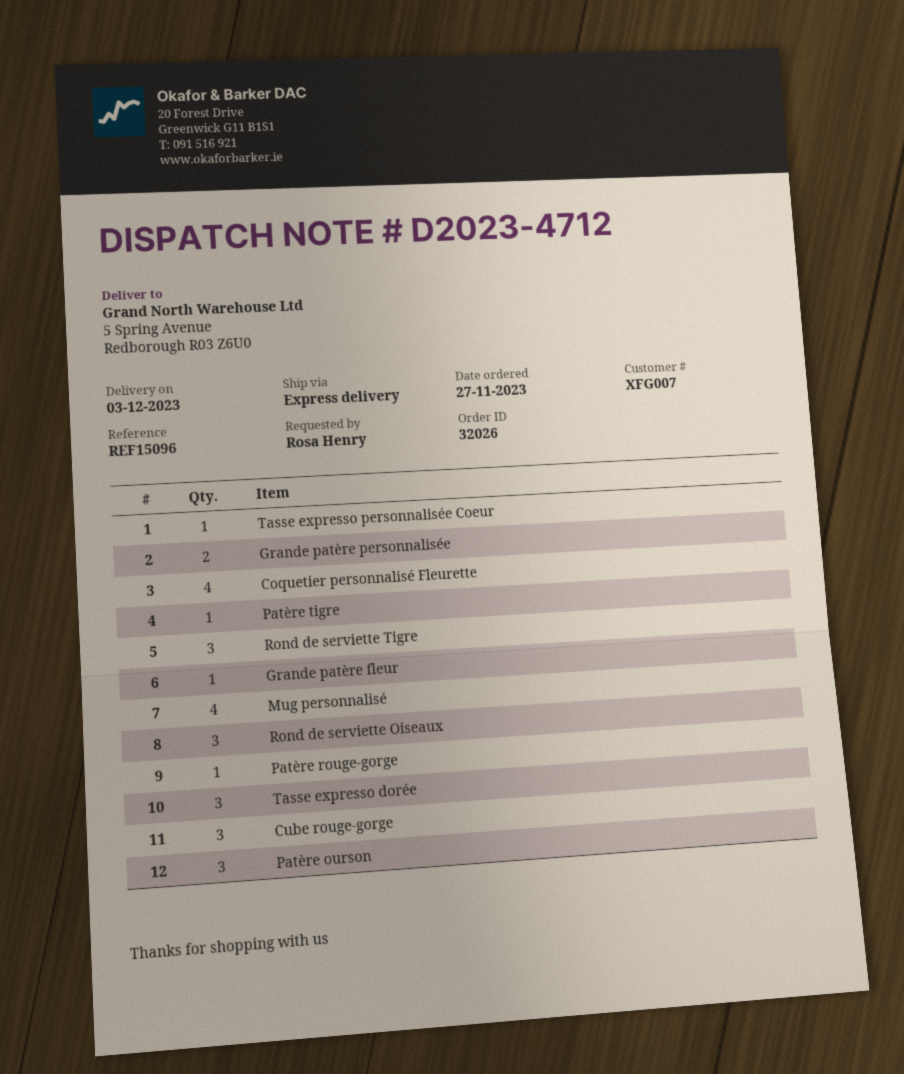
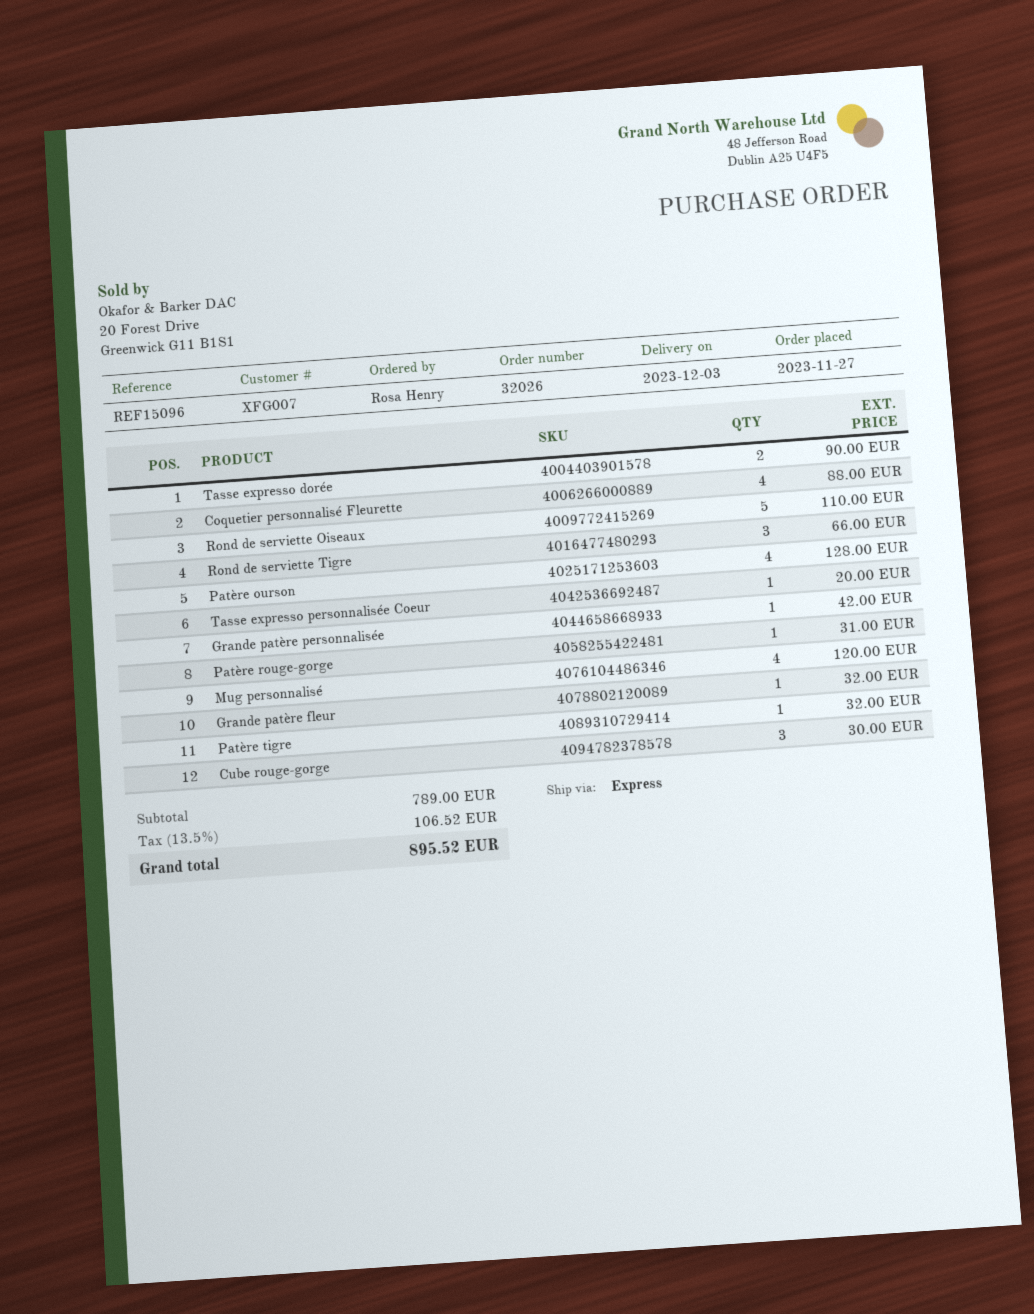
Grande patère personnalisée: 2 -> 1
Rond de serviette Oiseaux: 3 -> 5
Tasse expresso dorée: 3 -> 2
Patère ourson: 3 -> 4

